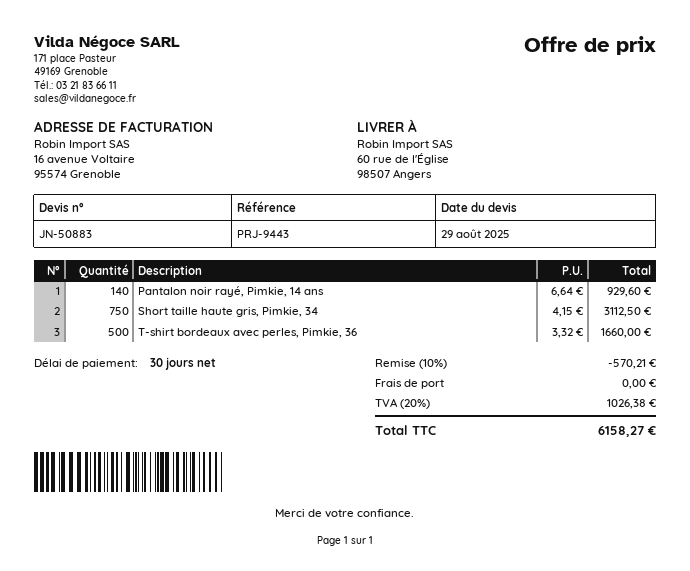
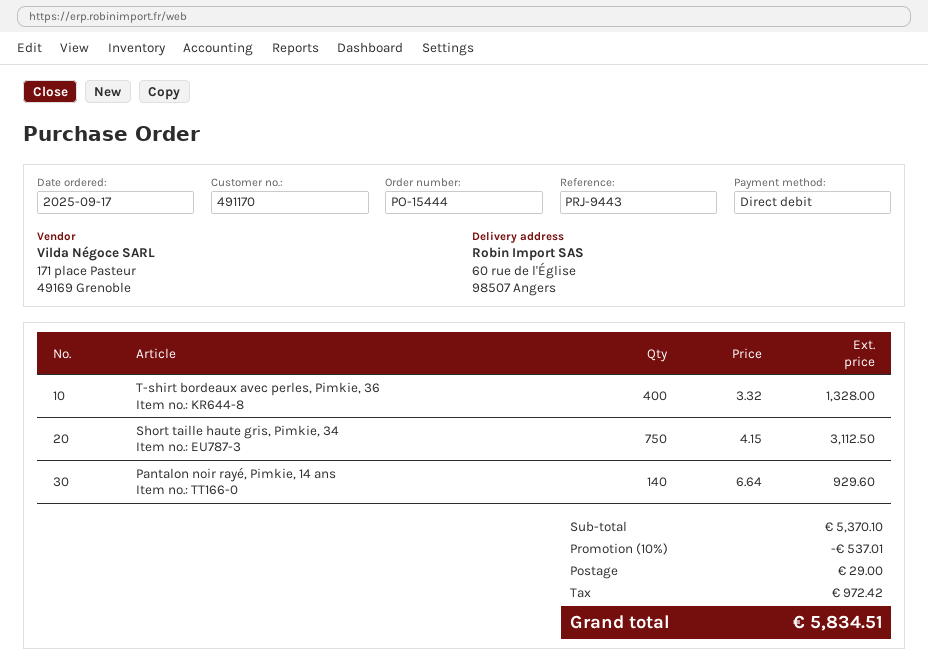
T-shirt bordeaux avec perles, Pimkie, 36: 500 x 3.32 = 1660.00 -> 400 x 3.32 = 1328.00
discount: 10% = 570.21 -> 10% = 537.01
shipping: 0.00 -> 29.00
tax: 1026.38 -> 972.42
total: 6158.27 -> 5834.51

